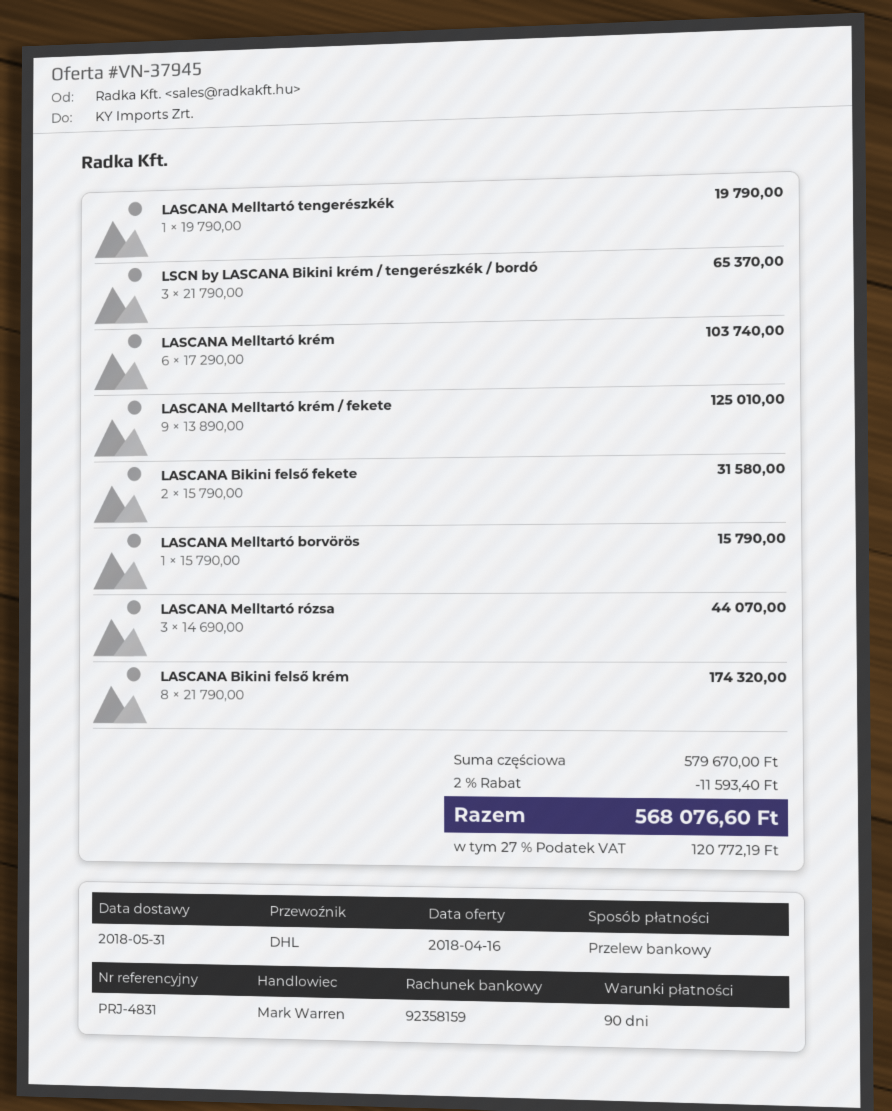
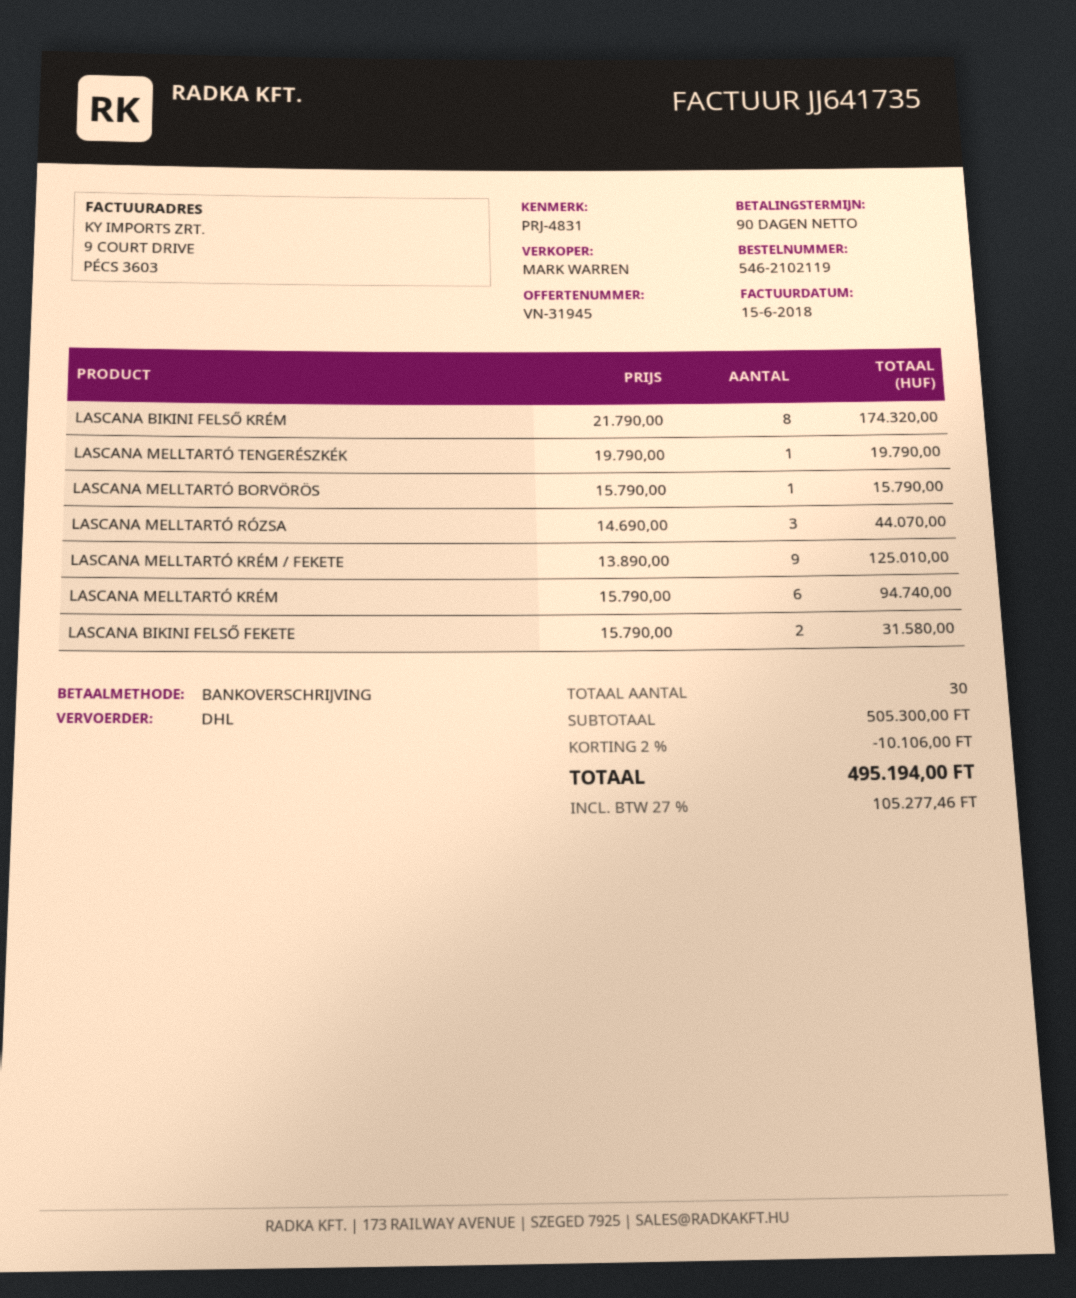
quote number: VN-37945 -> VN-31945
LSCN by LASCANA Bikini krém / tengerészkék / bordó: 3 x 21790.00 = 65370.00 -> none
LASCANA Melltartó krém: 6 x 17290.00 = 103740.00 -> 6 x 15790.00 = 94740.00
subtotal: 579670.00 -> 505300.00
discount: 2% = 11593.40 -> 2% = 10106.00
tax: 27% = 120772.19 -> 27% = 105277.46
total: 568076.60 -> 495194.00

